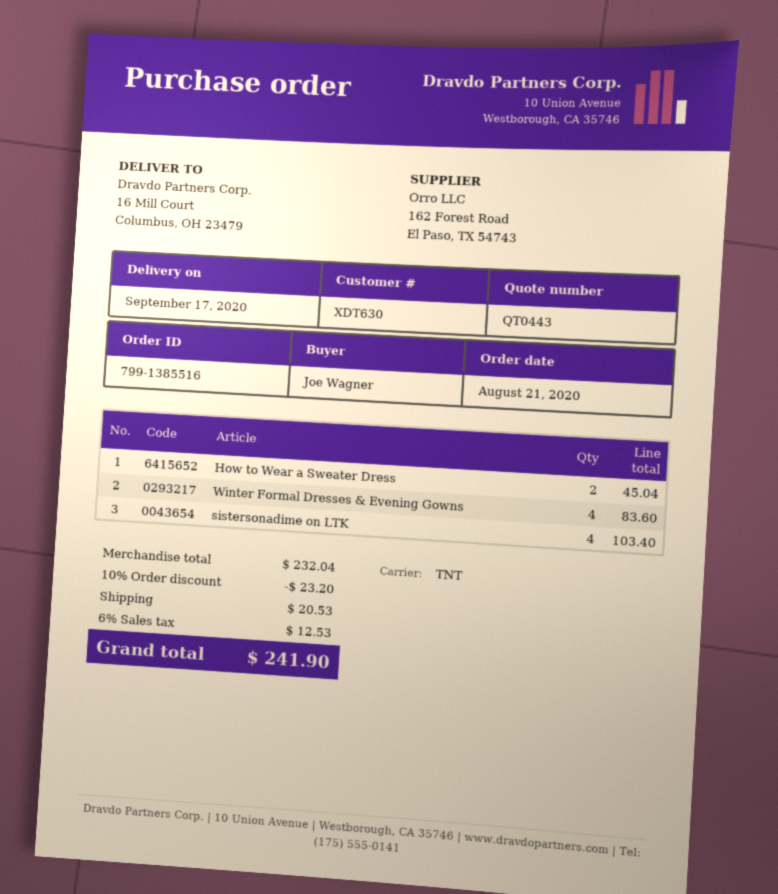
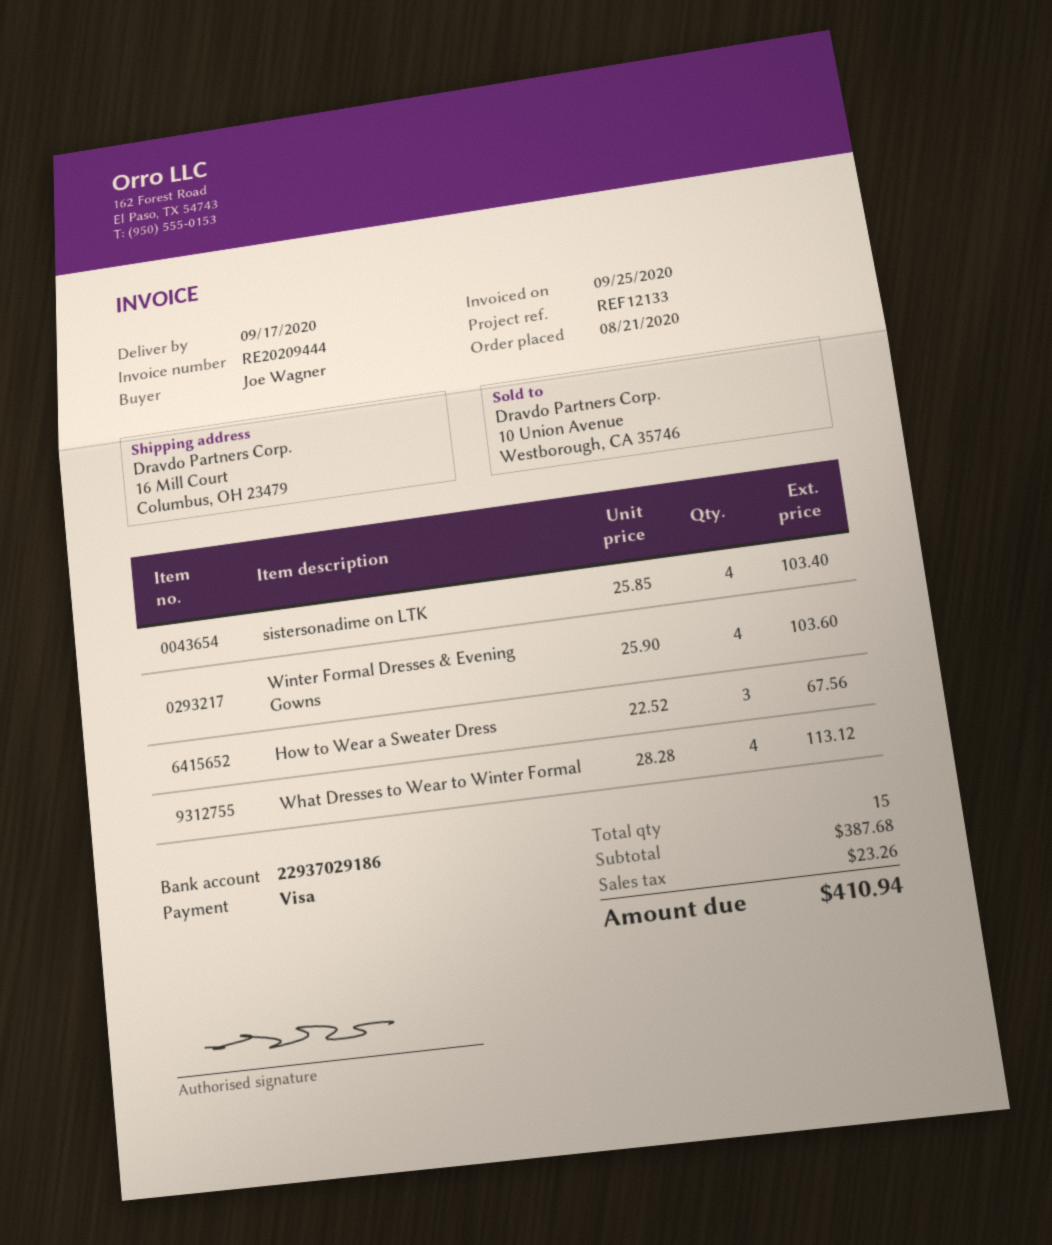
How to Wear a Sweater Dress: 2 for 45.04 -> 3 for 67.56
Winter Formal Dresses & Evening Gowns: 4 for 83.60 -> 4 for 103.60
What Dresses to Wear to Winter Formal: none -> 4 for 113.12
subtotal: 232.04 -> 387.68
discount: 10% = 23.20 -> none
shipping: 20.53 -> none
tax: 12.53 -> 23.26
total: 241.90 -> 410.94

